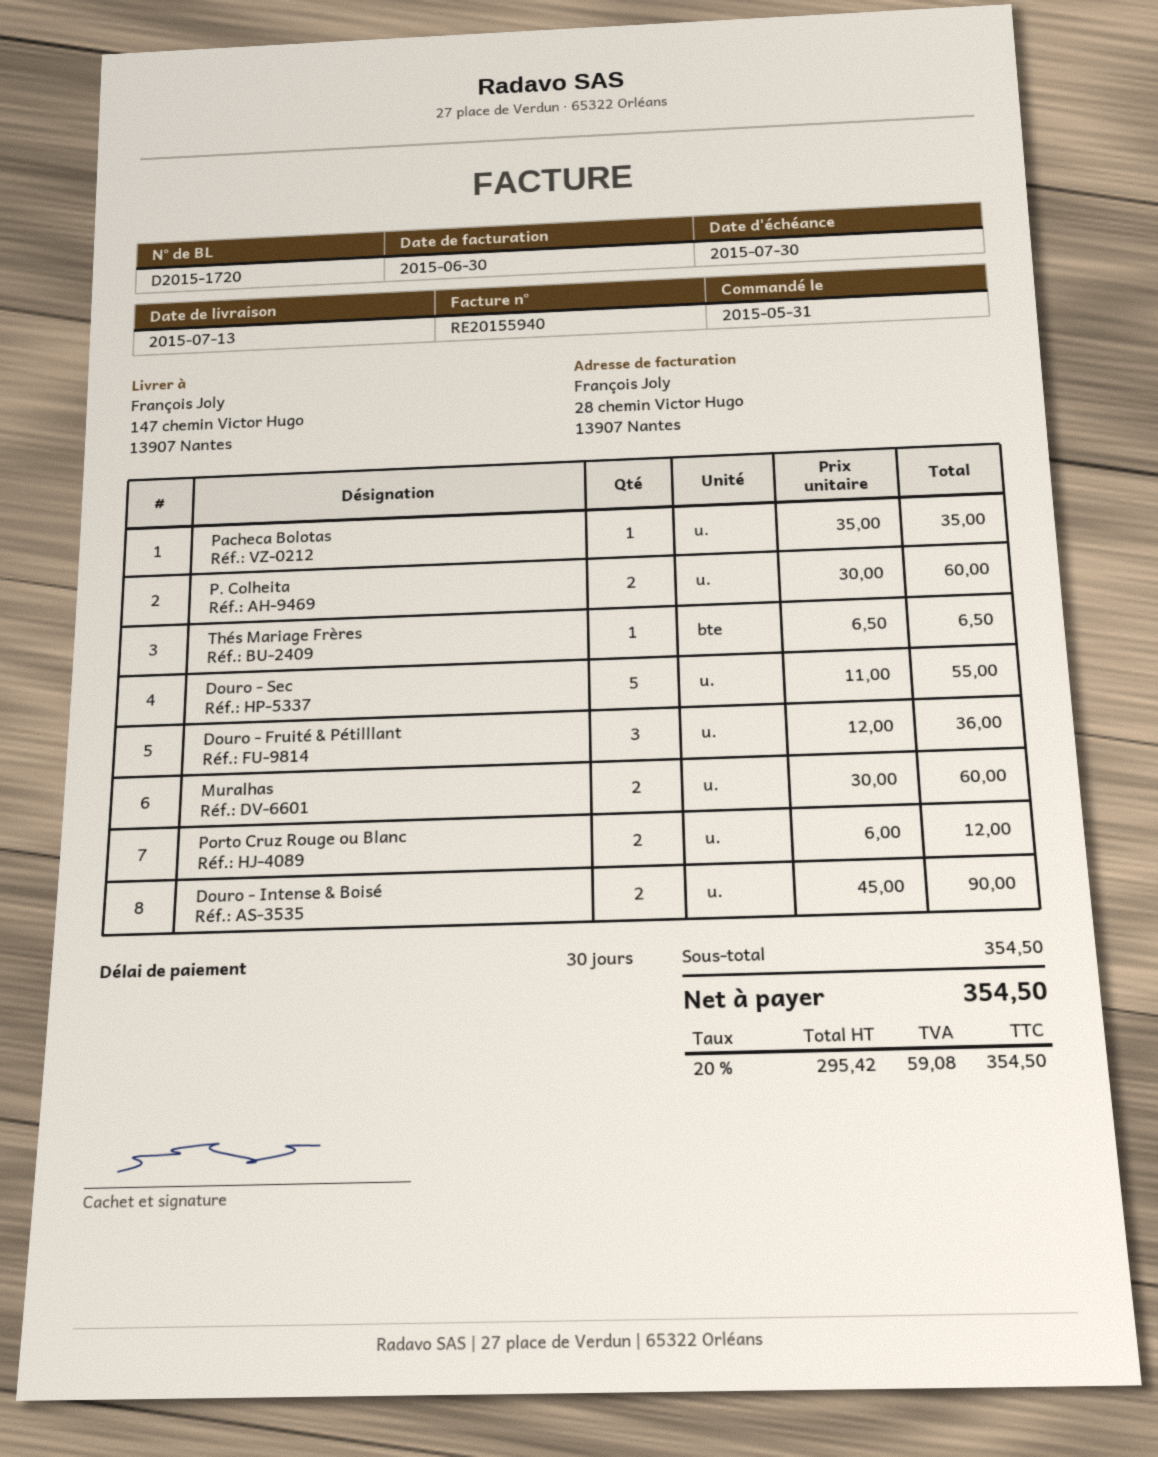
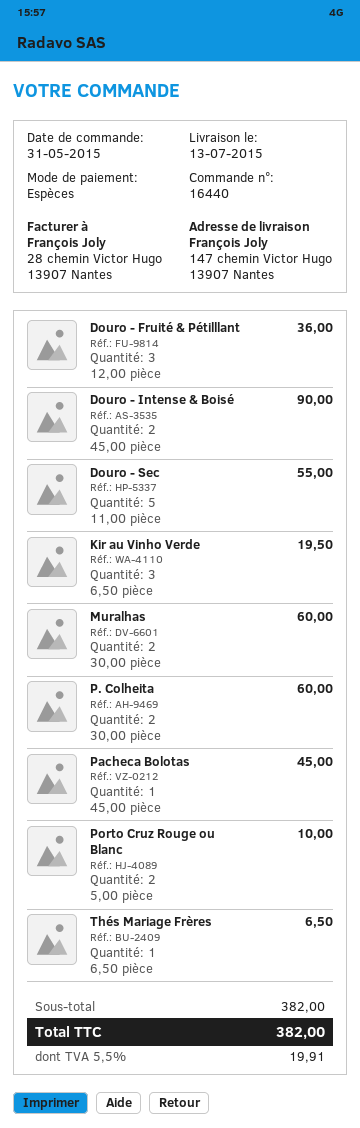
Pacheca Bolotas: 1 x 35.00 = 35.00 -> 1 x 45.00 = 45.00
Porto Cruz Rouge ou Blanc: 2 x 6.00 = 12.00 -> 2 x 5.00 = 10.00
Kir au Vinho Verde: none -> 3 x 6.50 = 19.50
subtotal: 354.50 -> 382.00
tax: 20% = 59.08 -> 5.5% = 19.91
total: 354.50 -> 382.00

